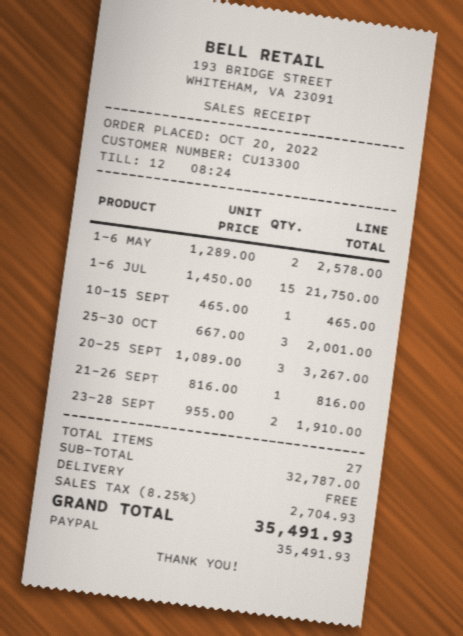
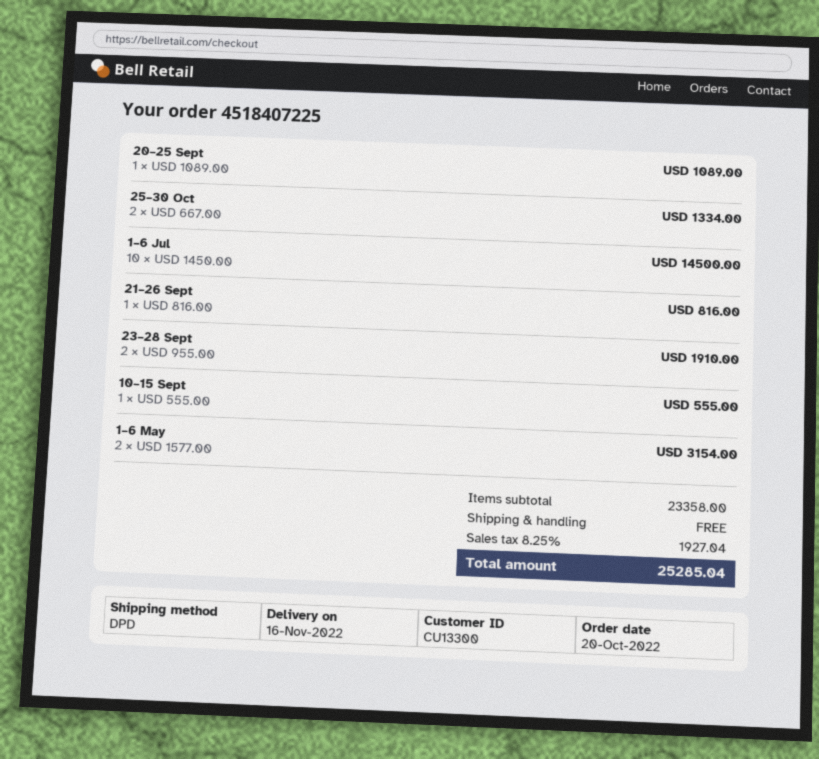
1–6 MAY: 2 x 1289.00 = 2578.00 -> 2 x 1577.00 = 3154.00
1–6 JUL: 15 x 1450.00 = 21750.00 -> 10 x 1450.00 = 14500.00
10–15 SEPT: 1 x 465.00 = 465.00 -> 1 x 555.00 = 555.00
25–30 OCT: 3 x 667.00 = 2001.00 -> 2 x 667.00 = 1334.00
20–25 SEPT: 3 x 1089.00 = 3267.00 -> 1 x 1089.00 = 1089.00
subtotal: 32787.00 -> 23358.00
tax: 8.25% = 2704.93 -> 8.25% = 1927.04
total: 35491.93 -> 25285.04

